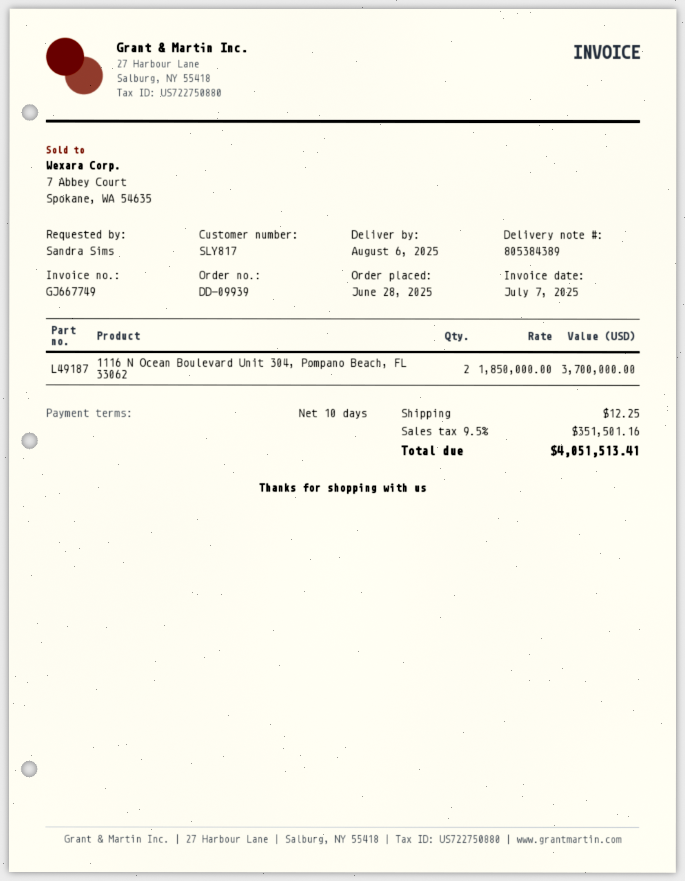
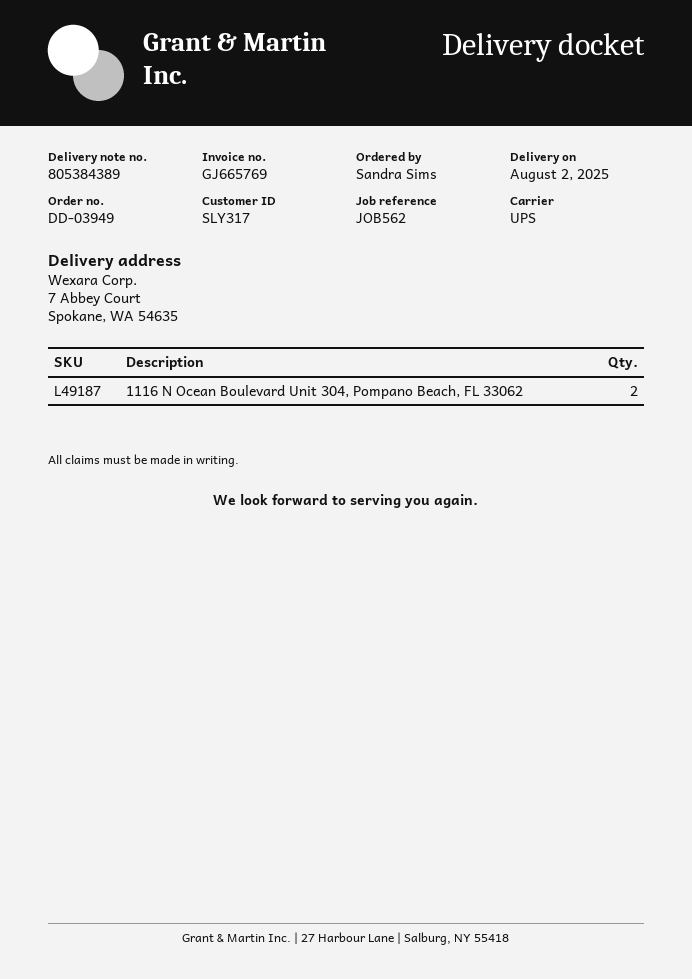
order number: DD-09939 -> DD-03949
delivery date: 2025-08-06 -> 2025-08-02
invoice number: GJ667749 -> GJ665769
customer number: SLY817 -> SLY317

